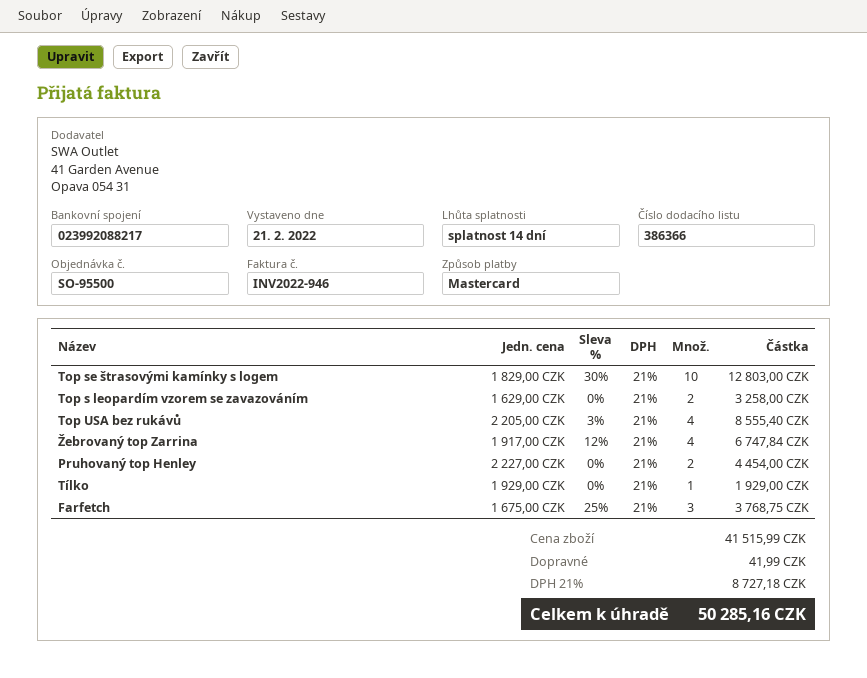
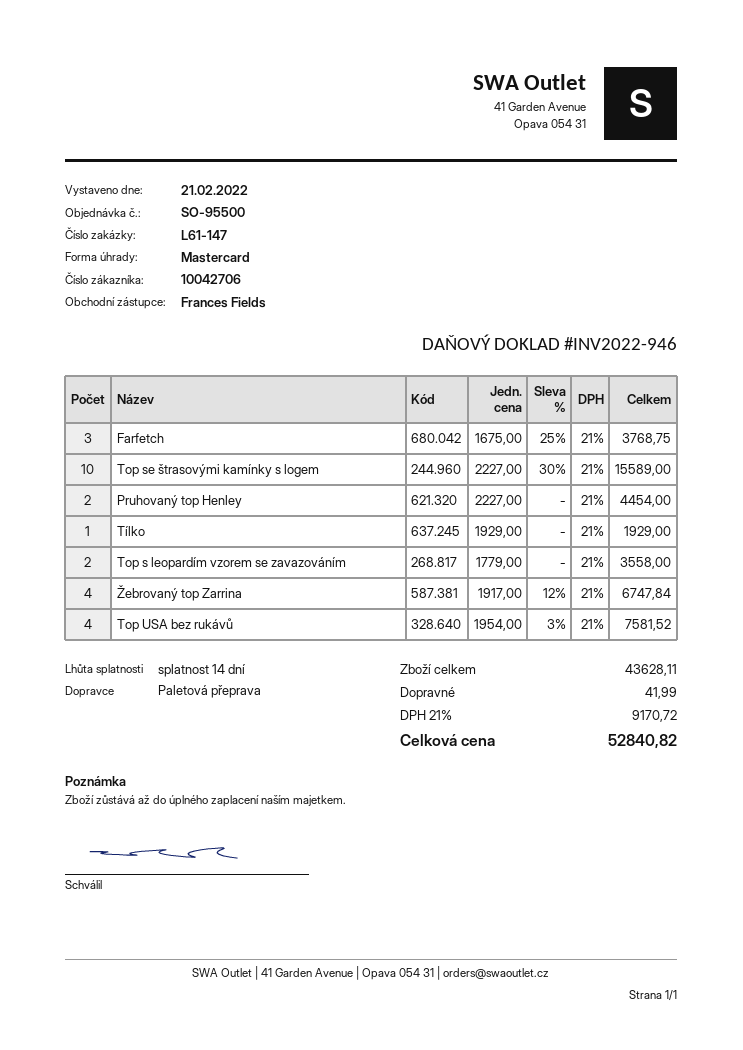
Top se štrasovými kamínky s logem: 10 x 1829.00 - 30% = 12803.00 -> 10 x 2227.00 - 30% = 15589.00
Top s leopardím vzorem se zavazováním: 2 x 1629.00 = 3258.00 -> 2 x 1779.00 = 3558.00
Top USA bez rukávů: 4 x 2205.00 - 3% = 8555.40 -> 4 x 1954.00 - 3% = 7581.52
subtotal: 41515.99 -> 43628.11
tax: 21% = 8727.18 -> 21% = 9170.72
total: 50285.16 -> 52840.82

